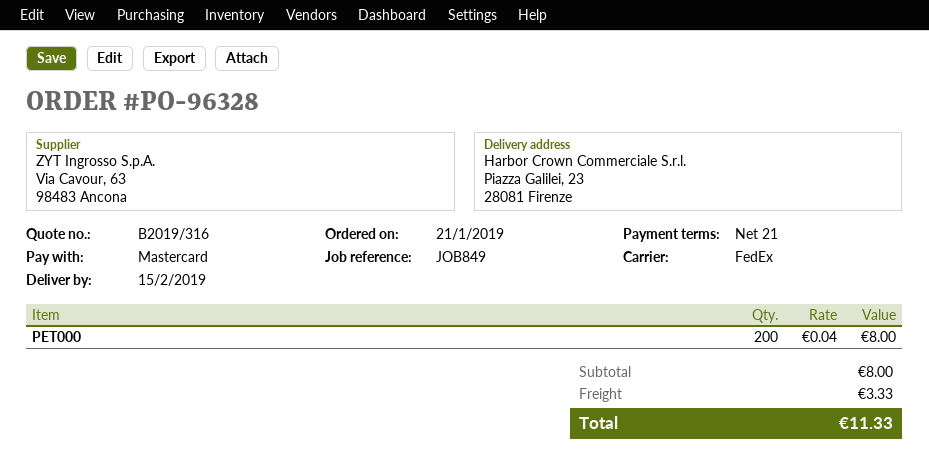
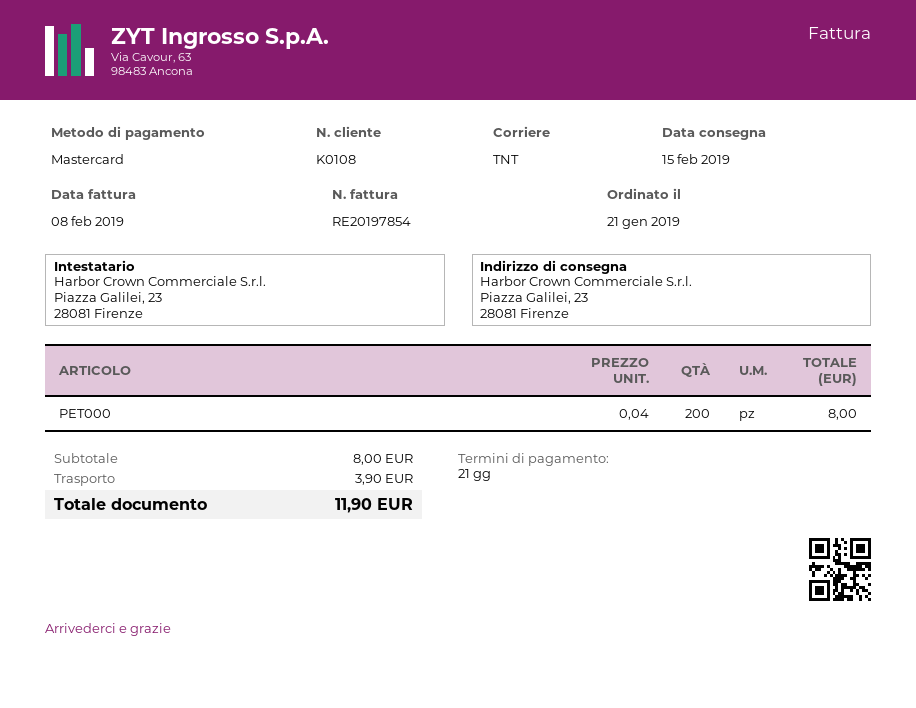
shipping method: FedEx -> TNT
shipping: 3.33 -> 3.90
total: 11.33 -> 11.90

